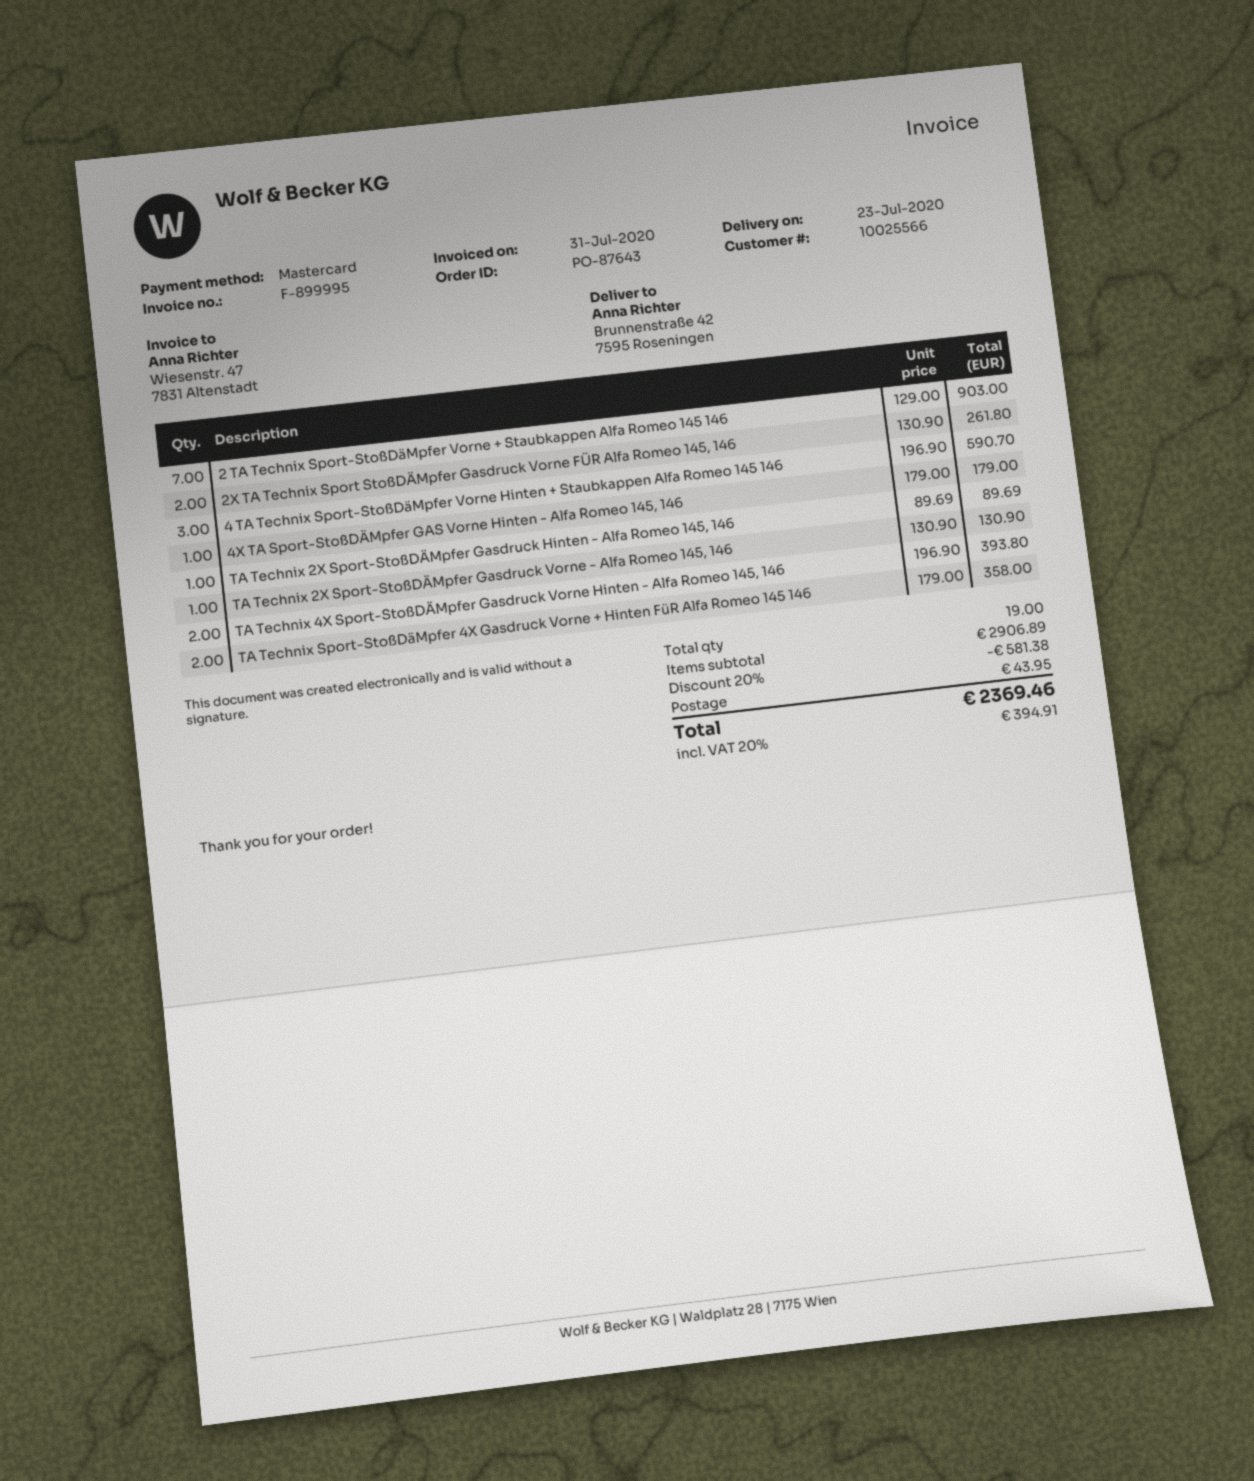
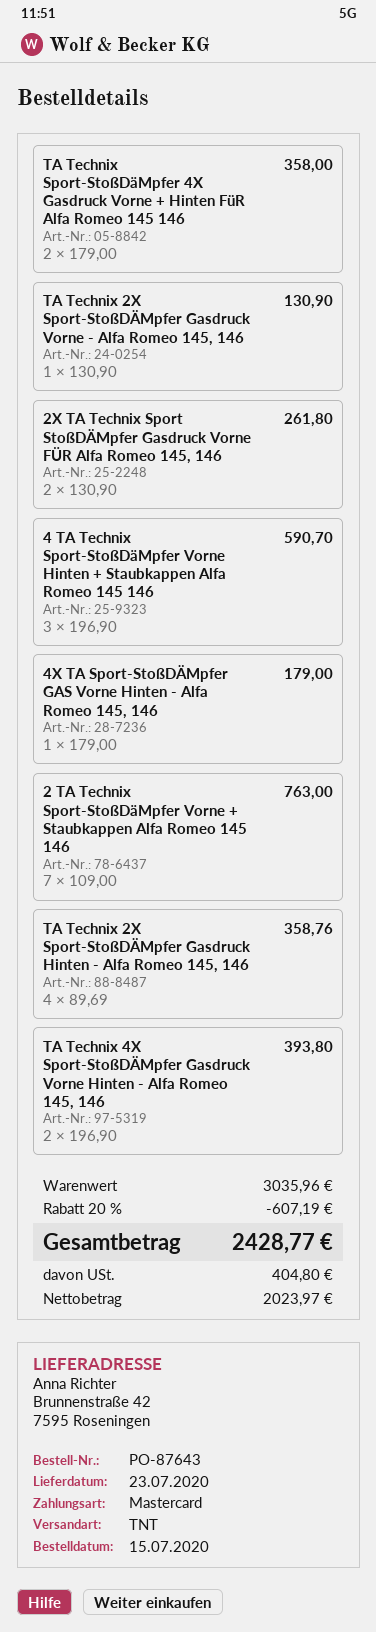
2 TA Technix Sport-StoßDäMpfer Vorne + Staubkappen Alfa Romeo 145 146: 7 x 129.00 = 903.00 -> 7 x 109.00 = 763.00
TA Technix 2X Sport-StoßDÄMpfer Gasdruck Hinten - Alfa Romeo 145, 146: 1 x 89.69 = 89.69 -> 4 x 89.69 = 358.76
subtotal: 2906.89 -> 3035.96
discount: 20% = 581.38 -> 20% = 607.19
shipping: 43.95 -> none
tax: 394.91 -> 404.80
total: 2369.46 -> 2428.77

